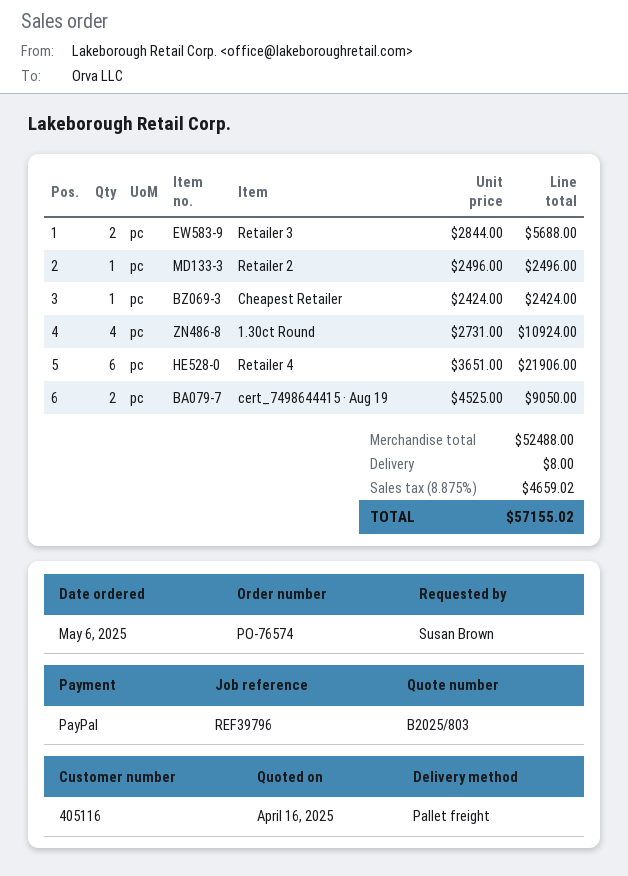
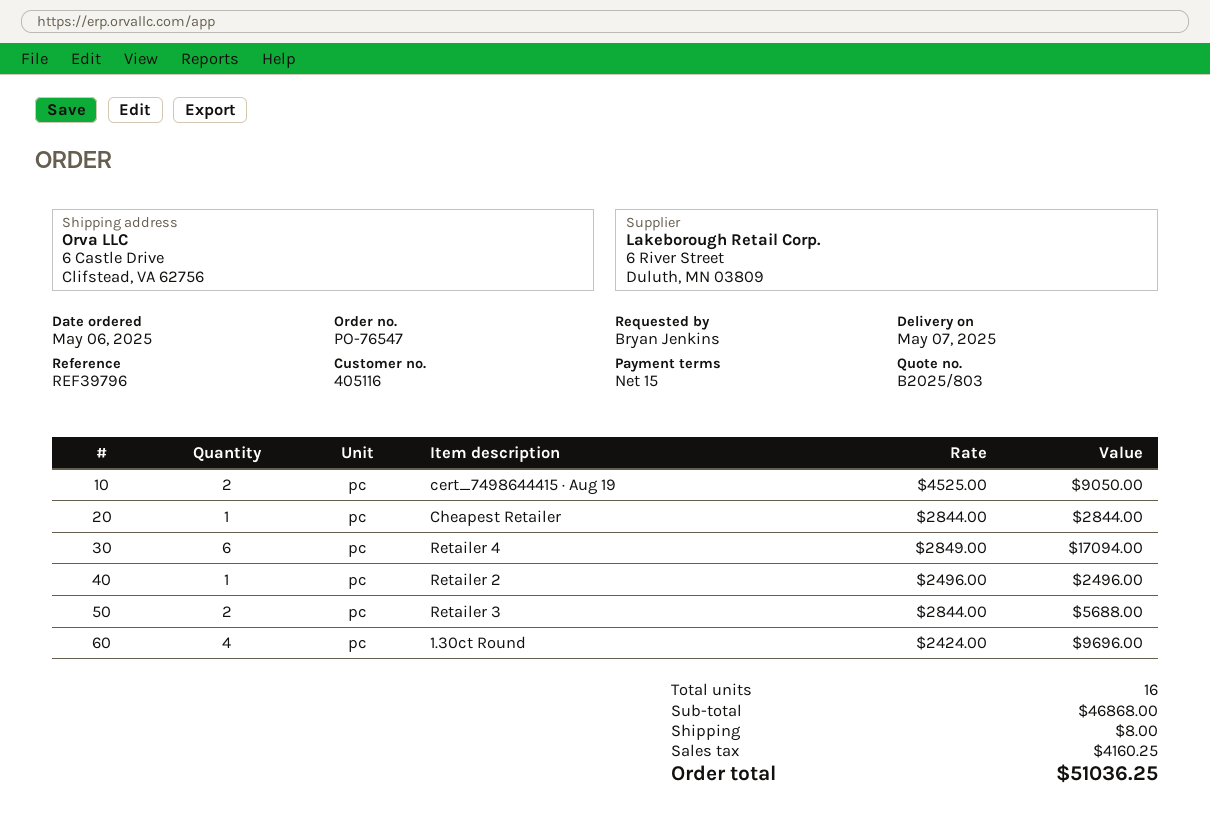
order number: PO-76574 -> PO-76547
ordered by: Susan Brown -> Bryan Jenkins
Cheapest Retailer: 1 x 2424.00 = 2424.00 -> 1 x 2844.00 = 2844.00
1.30ct Round: 4 x 2731.00 = 10924.00 -> 4 x 2424.00 = 9696.00
Retailer 4: 6 x 3651.00 = 21906.00 -> 6 x 2849.00 = 17094.00
subtotal: 52488.00 -> 46868.00
tax: 4659.02 -> 4160.25
total: 57155.02 -> 51036.25

